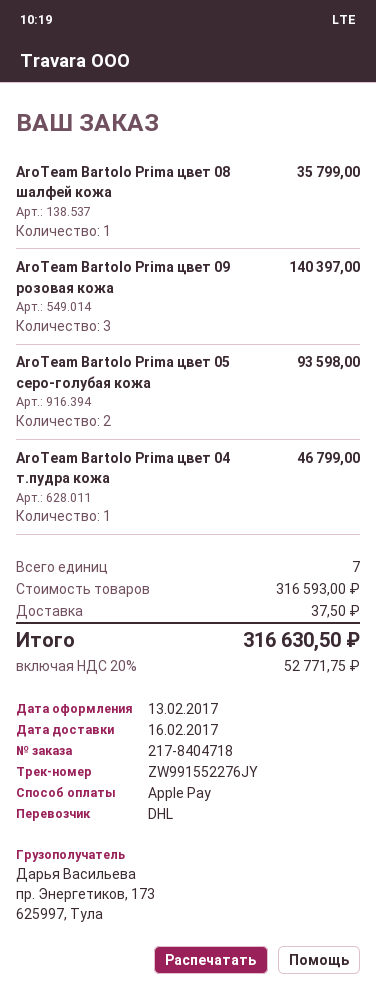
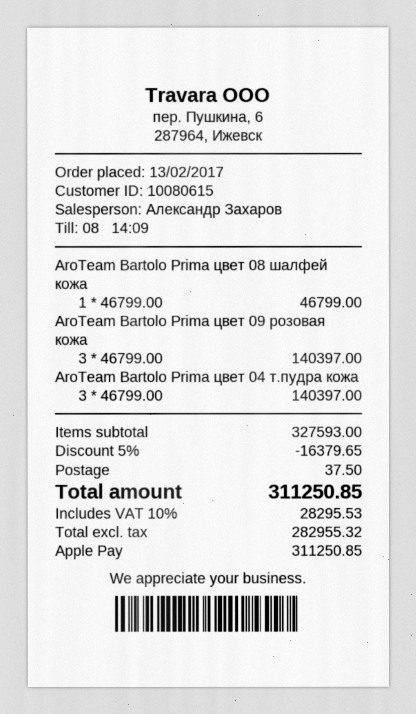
AroTeam Bartolo Prima цвет 08 шалфей кожа: 1 for 35799.00 -> 1 for 46799.00
AroTeam Bartolo Prima цвет 05 серо-голубая кожа: 2 for 93598.00 -> none
AroTeam Bartolo Prima цвет 04 т.пудра кожа: 1 for 46799.00 -> 3 for 140397.00
subtotal: 316593.00 -> 327593.00
discount: none -> 5% = 16379.65
tax: 20% = 52771.75 -> 10% = 28295.53
total: 316630.50 -> 311250.85

